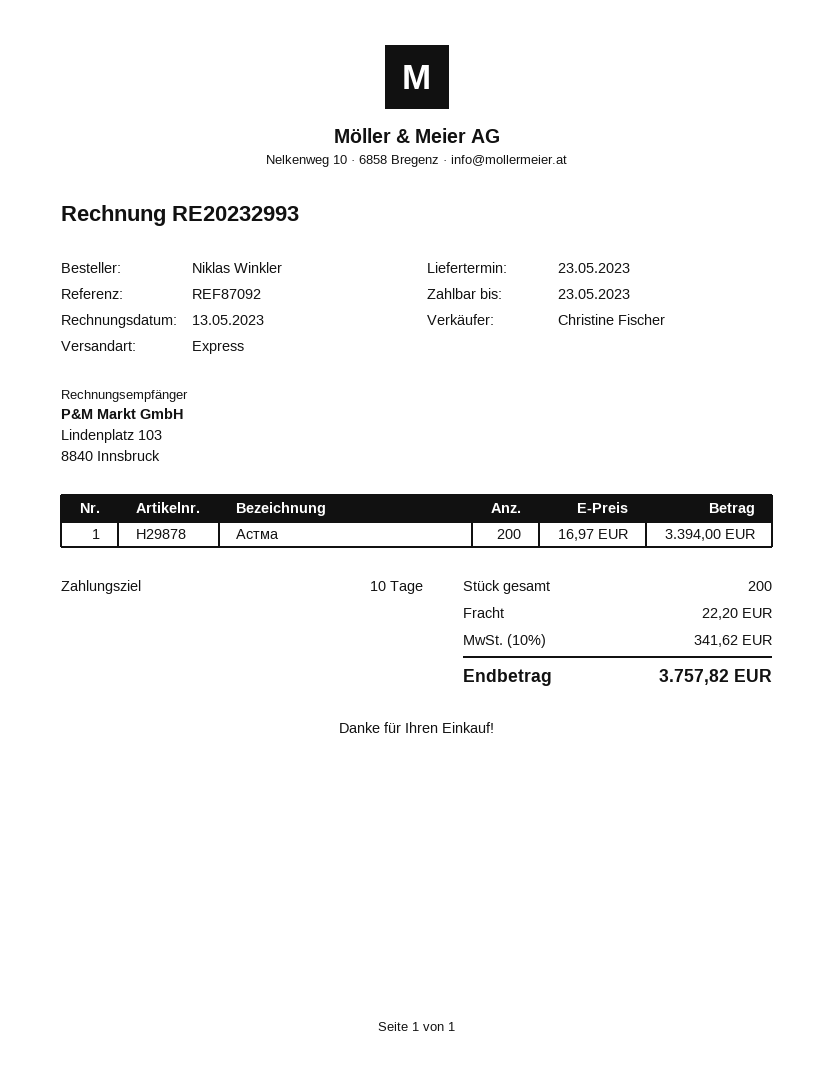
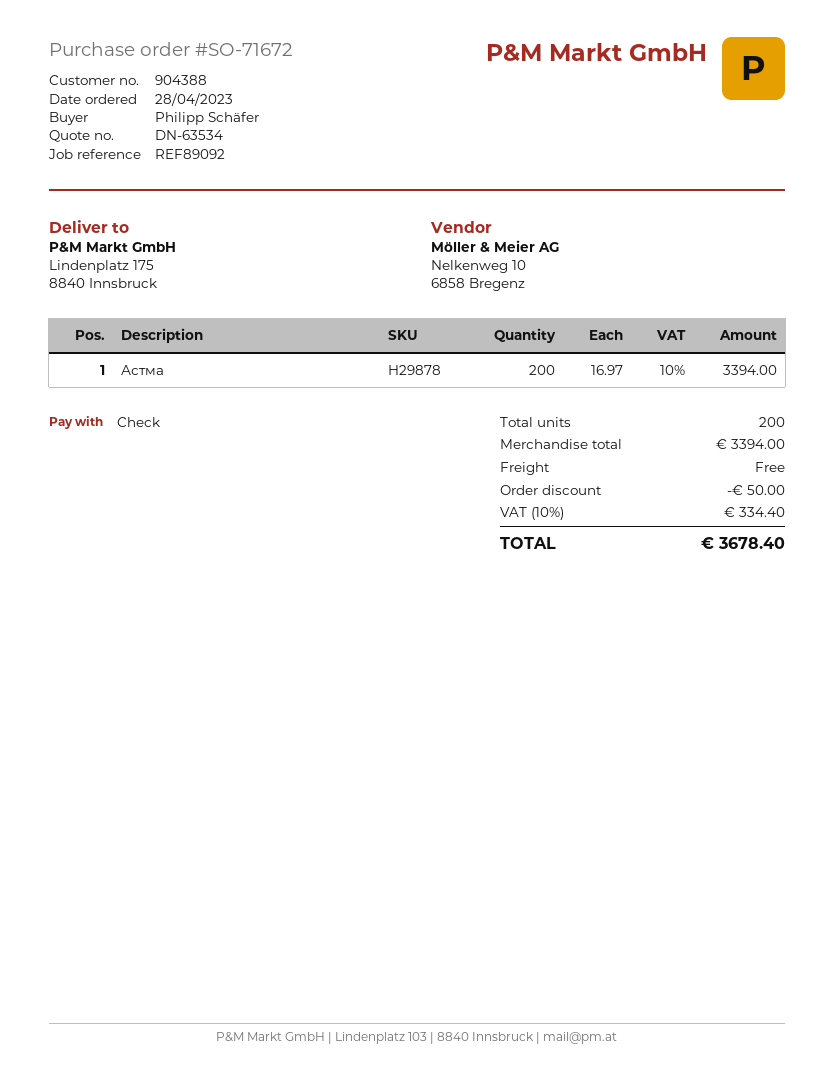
reference: REF87092 -> REF89092
ordered by: Niklas Winkler -> Philipp Schäfer
discount: none -> 50.00
shipping: 22.20 -> 0.00
tax: 10% = 341.62 -> 10% = 334.40
total: 3757.82 -> 3678.40

